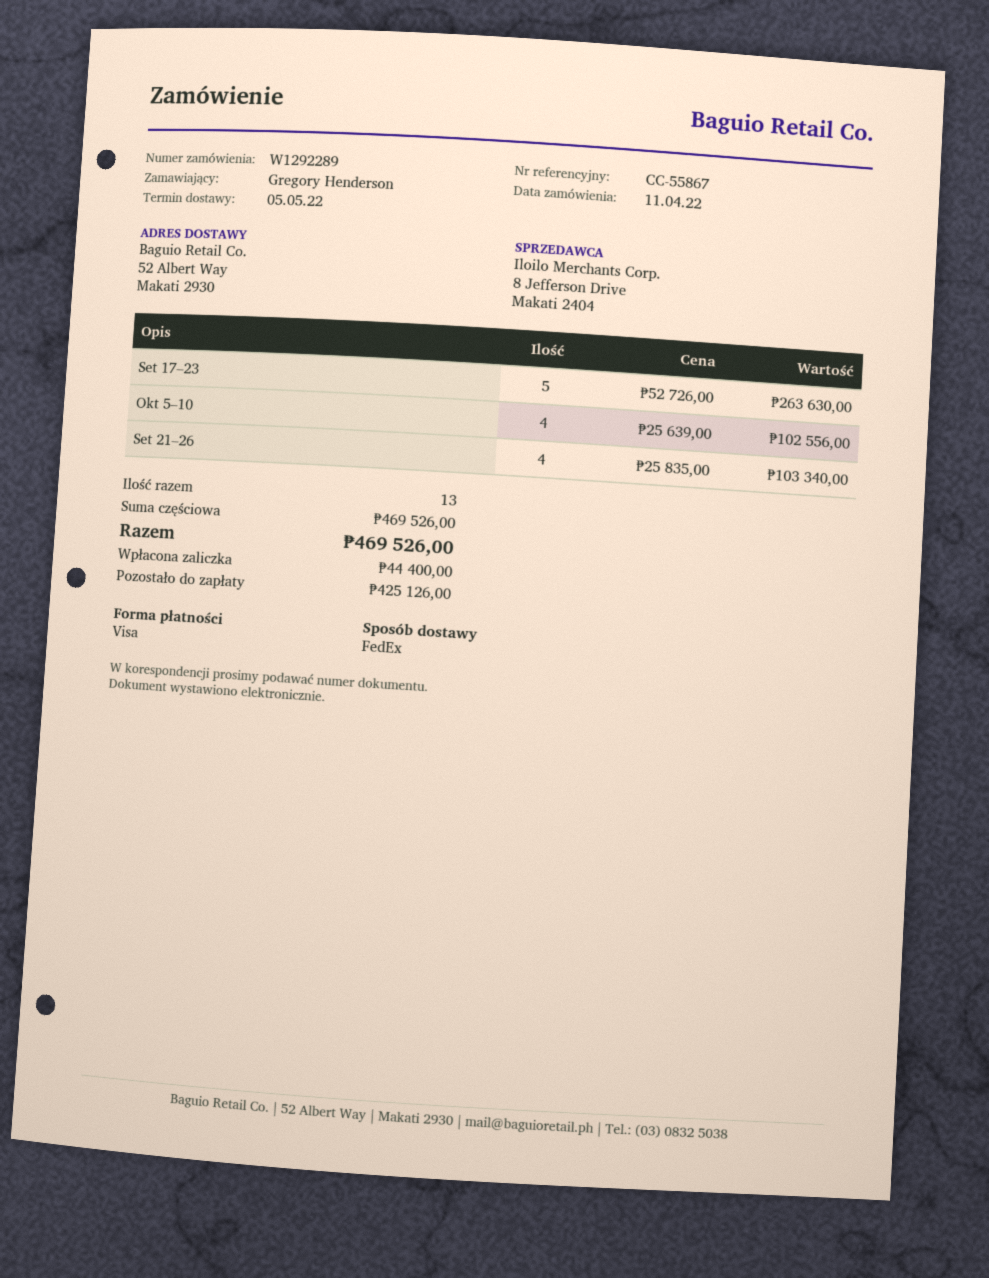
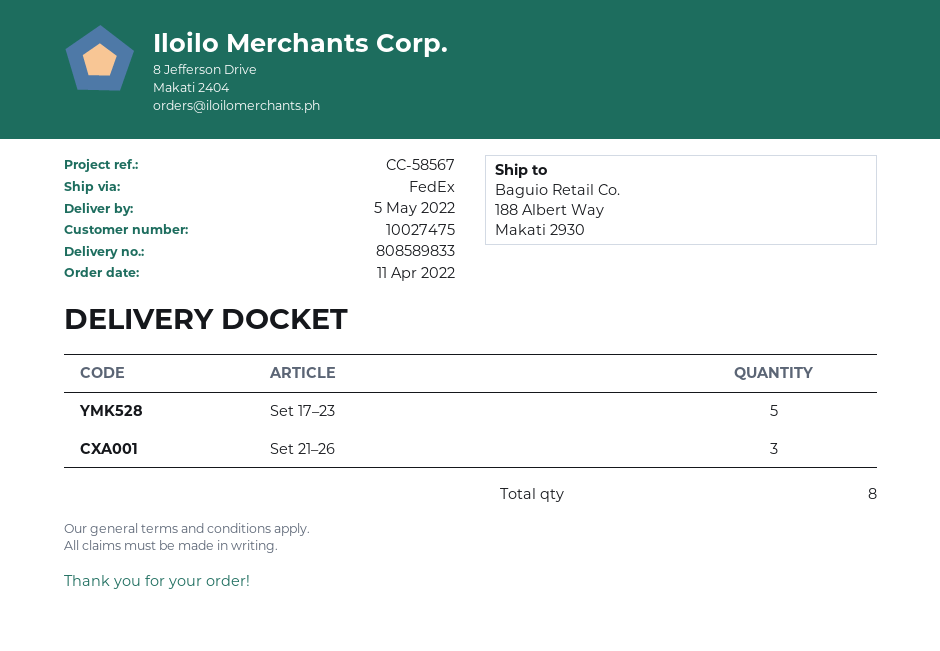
reference: CC-55867 -> CC-58567
ship to: 52 Albert Way, Makati 2930 -> 188 Albert Way, Makati 2930
Okt 5–10: 4 -> none
Set 21–26: 4 -> 3
total quantity: 13 -> 8

